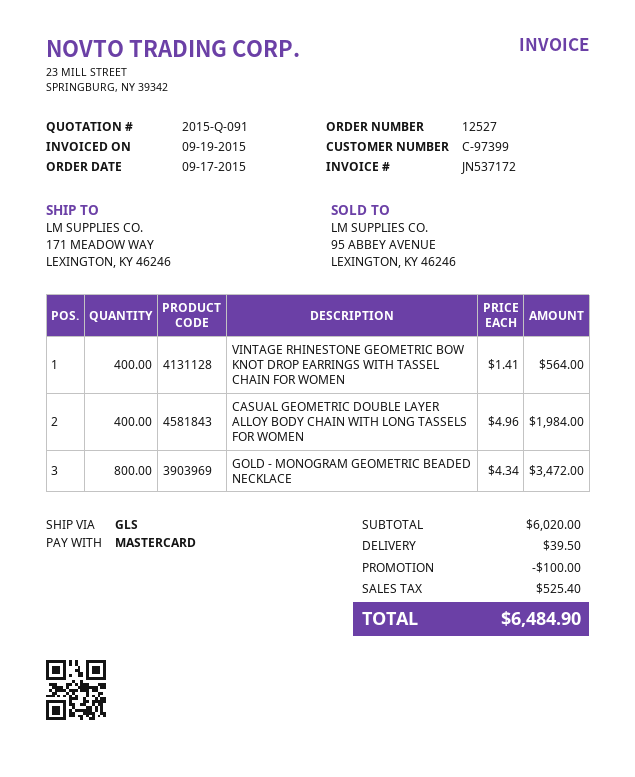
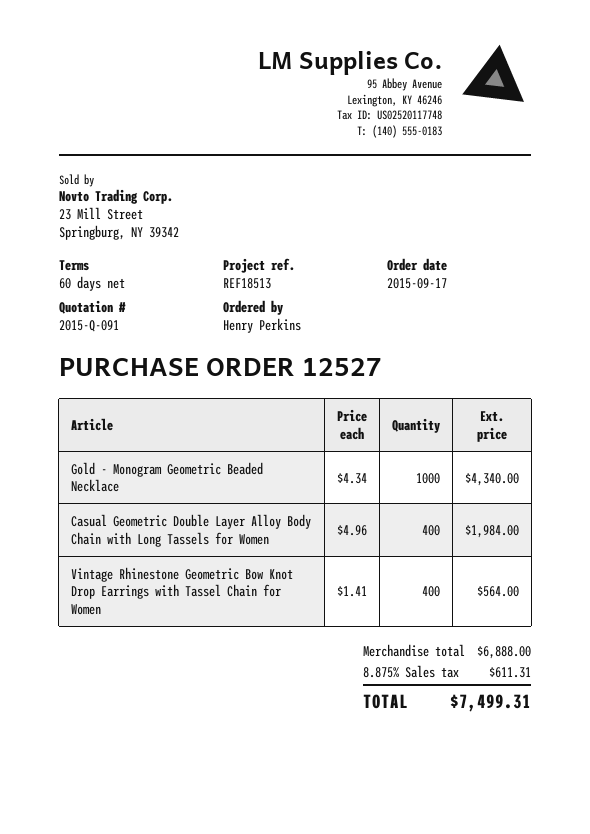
GOLD - MONOGRAM GEOMETRIC BEADED NECKLACE: 800 x 4.34 = 3472.00 -> 1000 x 4.34 = 4340.00
subtotal: 6020.00 -> 6888.00
discount: 100.00 -> none
shipping: 39.50 -> none
tax: 525.40 -> 611.31
total: 6484.90 -> 7499.31

